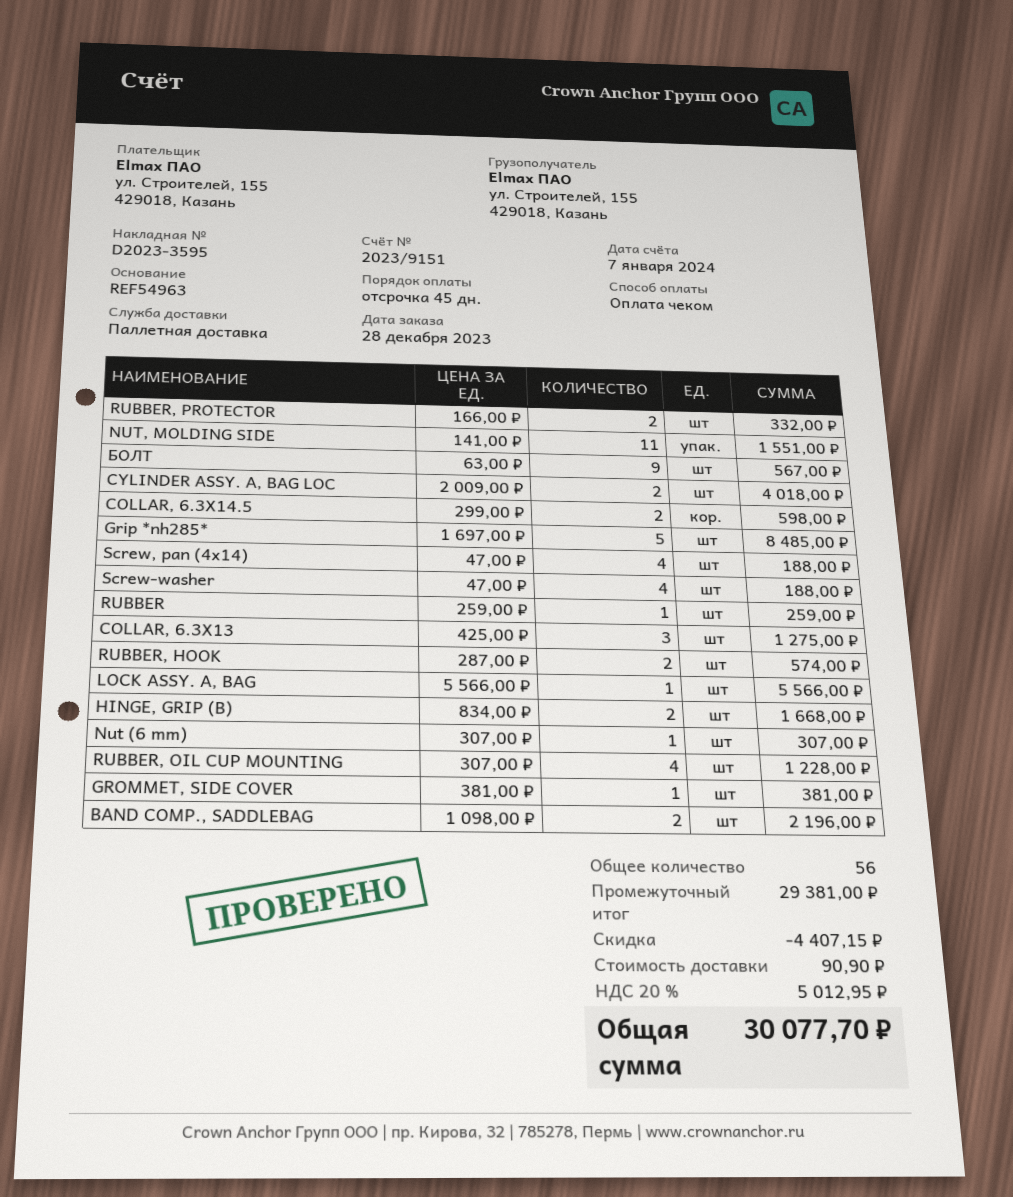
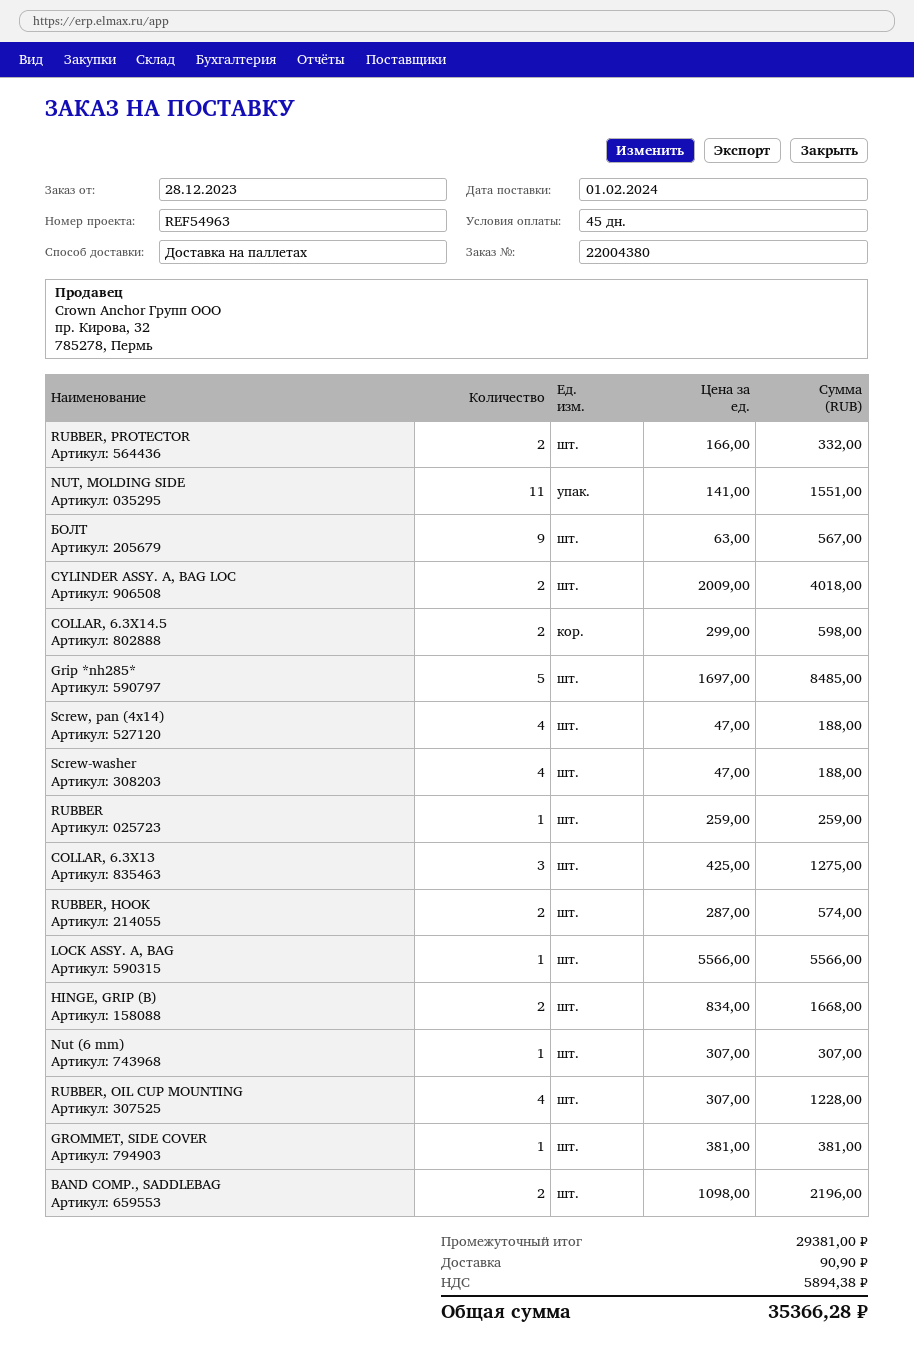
discount: 4407.15 -> none
tax: 5012.95 -> 5894.38
total: 30077.70 -> 35366.28

